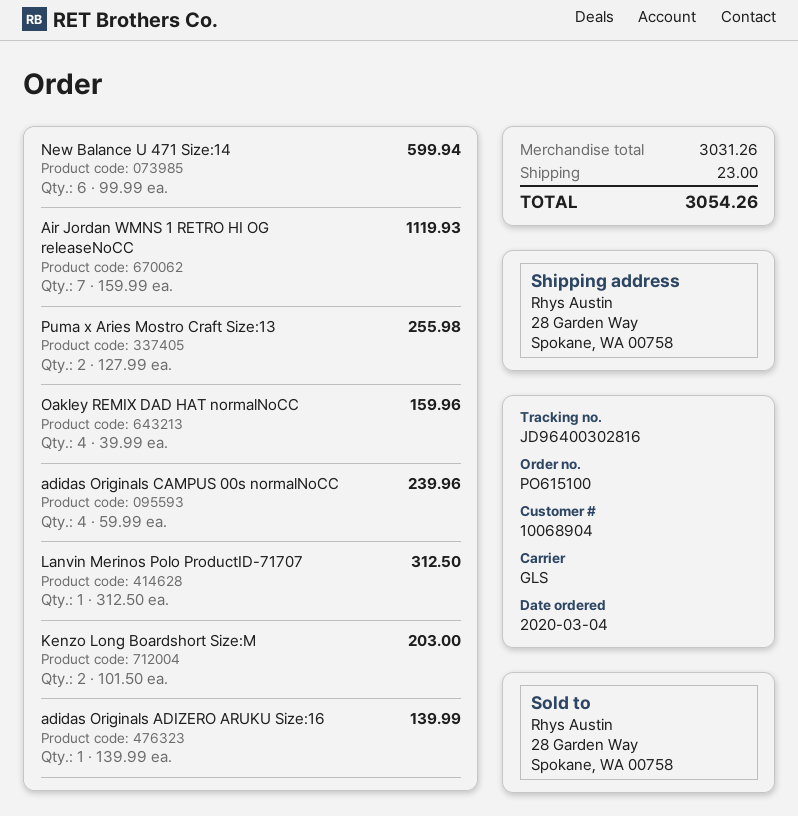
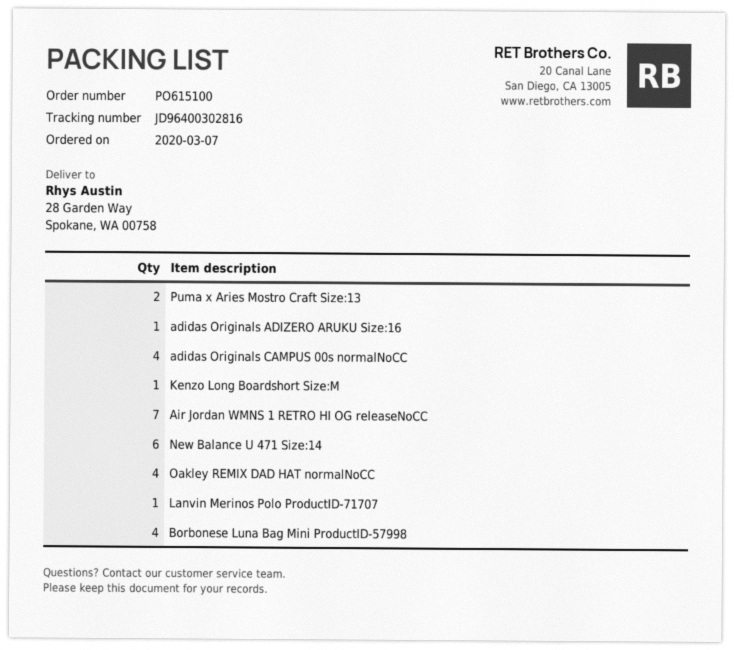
order date: 2020-03-04 -> 2020-03-07
Kenzo Long Boardshort Size:M: 2 -> 1
Borbonese Luna Bag Mini ProductID-57998: none -> 4

